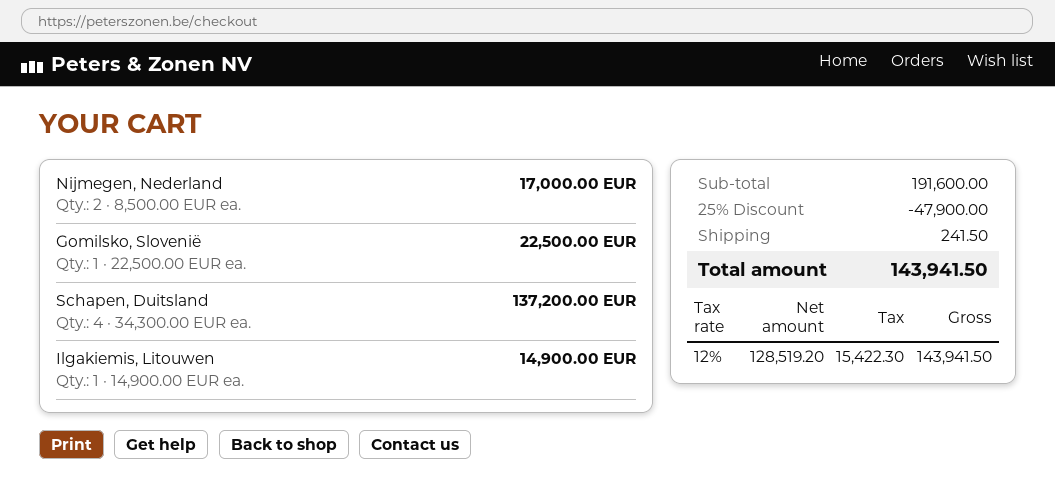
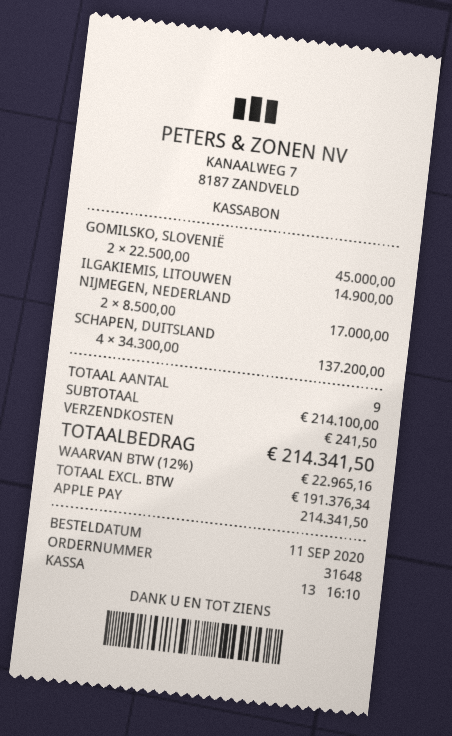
Gomilsko, Slovenië: 1 x 22500.00 = 22500.00 -> 2 x 22500.00 = 45000.00
subtotal: 191600.00 -> 214100.00
discount: 25% = 47900.00 -> none
net: 128519.20 -> 191376.34
tax: 12% = 15422.30 -> 12% = 22965.16
total: 143941.50 -> 214341.50

